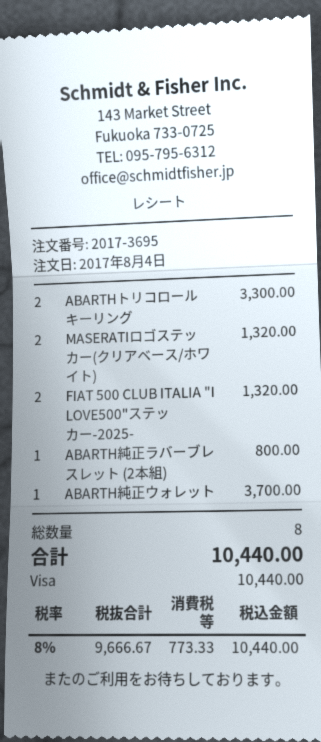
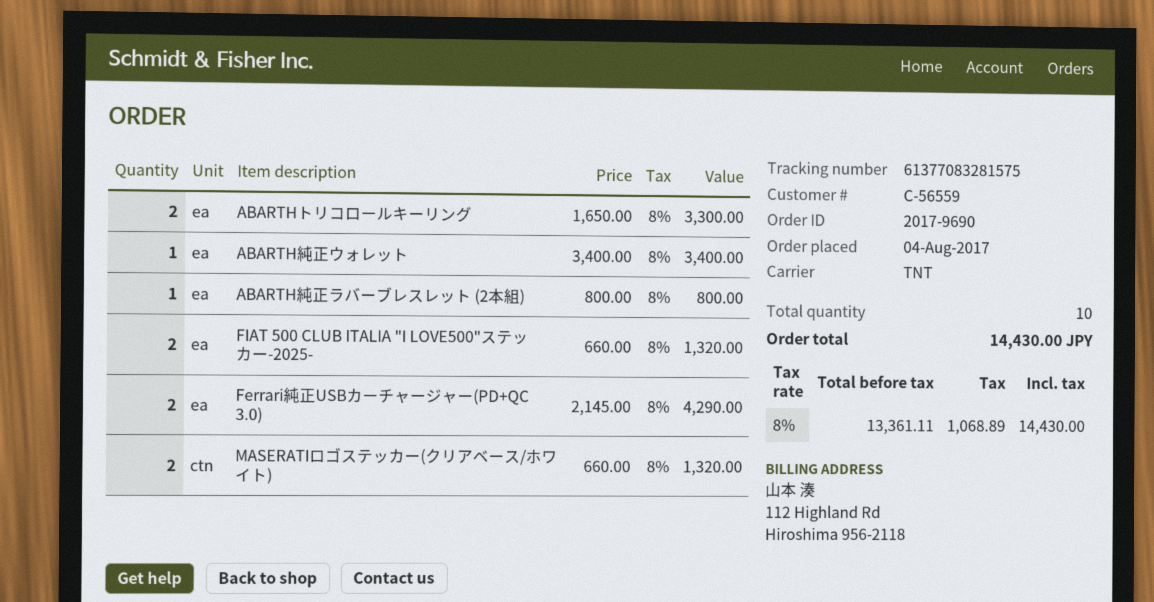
order number: 2017-3695 -> 2017-9690
ABARTH純正ウォレット: 1 for 3700.00 -> 1 for 3400.00
Ferrari純正USBカーチャージャー(PD+QC 3.0): none -> 2 for 4290.00
total quantity: 8 -> 10
net: 9666.67 -> 13361.11
tax: 8% = 773.33 -> 8% = 1068.89
total: 10440.00 -> 14430.00

